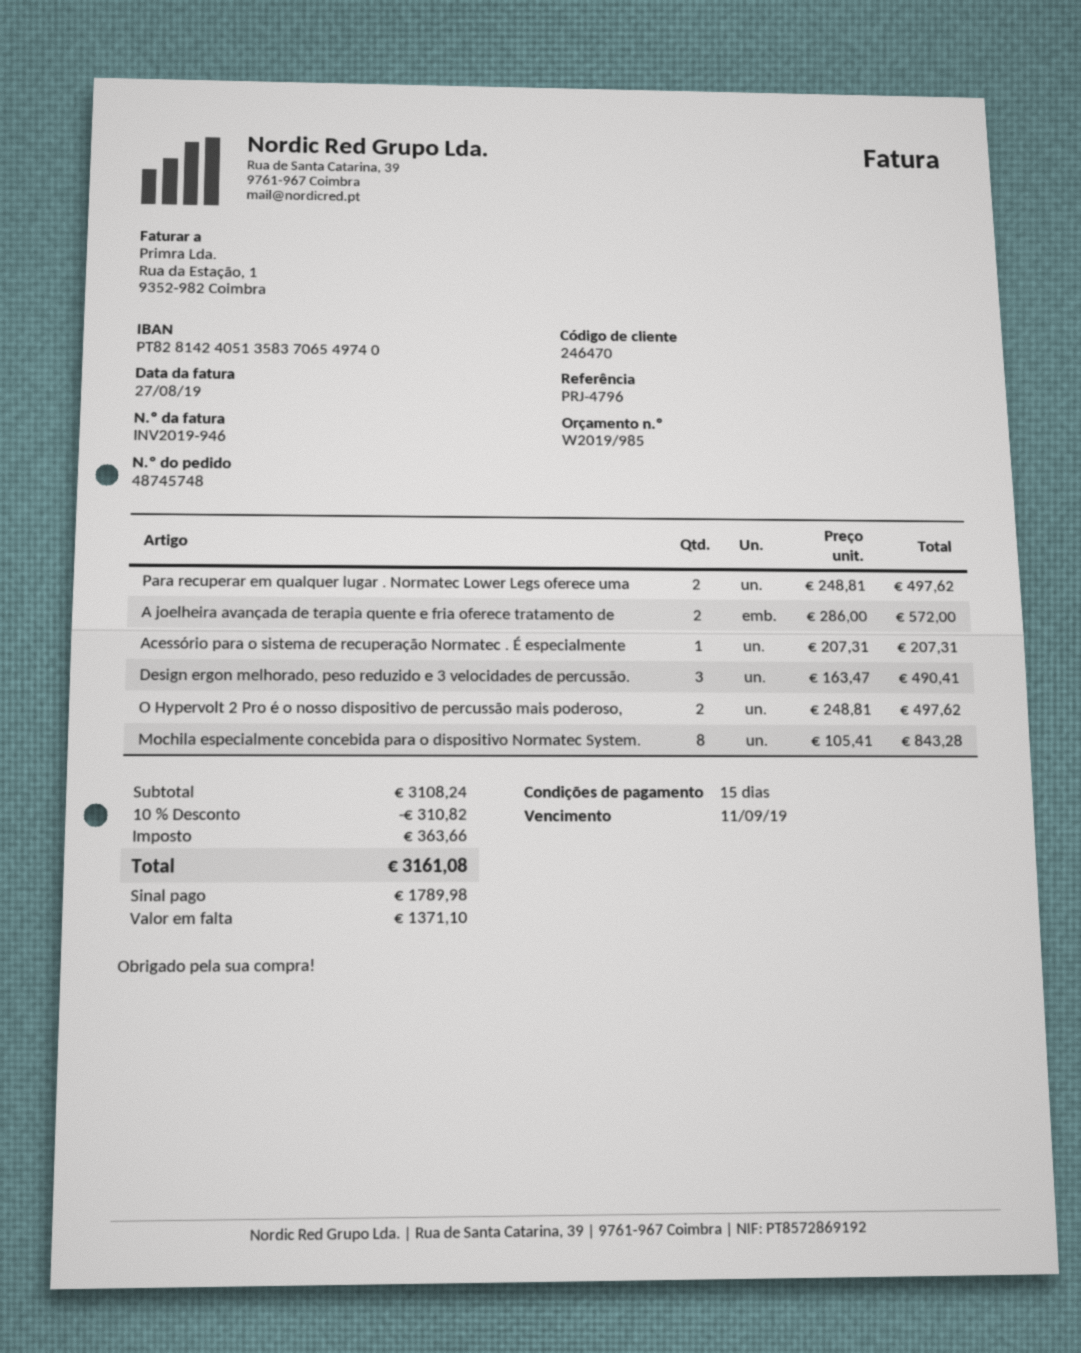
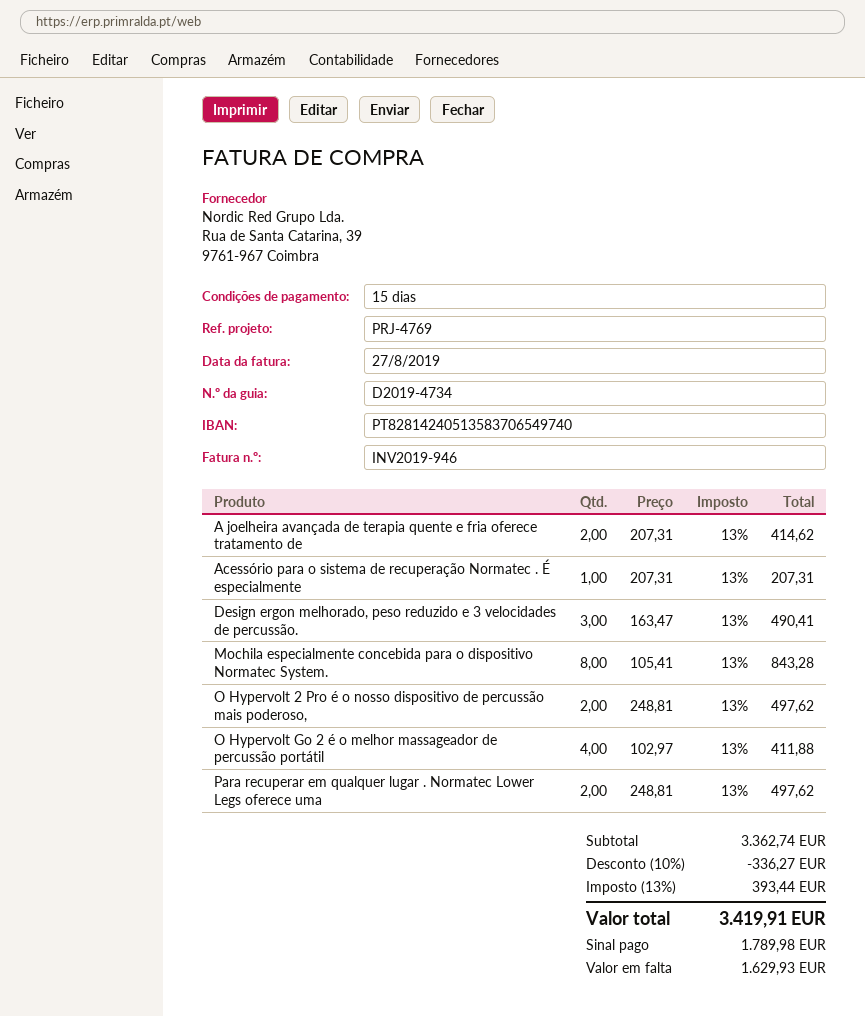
reference: PRJ-4796 -> PRJ-4769
A joelheira avançada de terapia quente e fria oferece tratamento de: 2 x 286.00 = 572.00 -> 2 x 207.31 = 414.62
O Hypervolt Go 2 é o melhor massageador de percussão portátil: none -> 4 x 102.97 = 411.88
subtotal: 3108.24 -> 3362.74
discount: 10% = 310.82 -> 10% = 336.27
tax: 363.66 -> 393.44
total: 3161.08 -> 3419.91
balance: 1371.10 -> 1629.93

